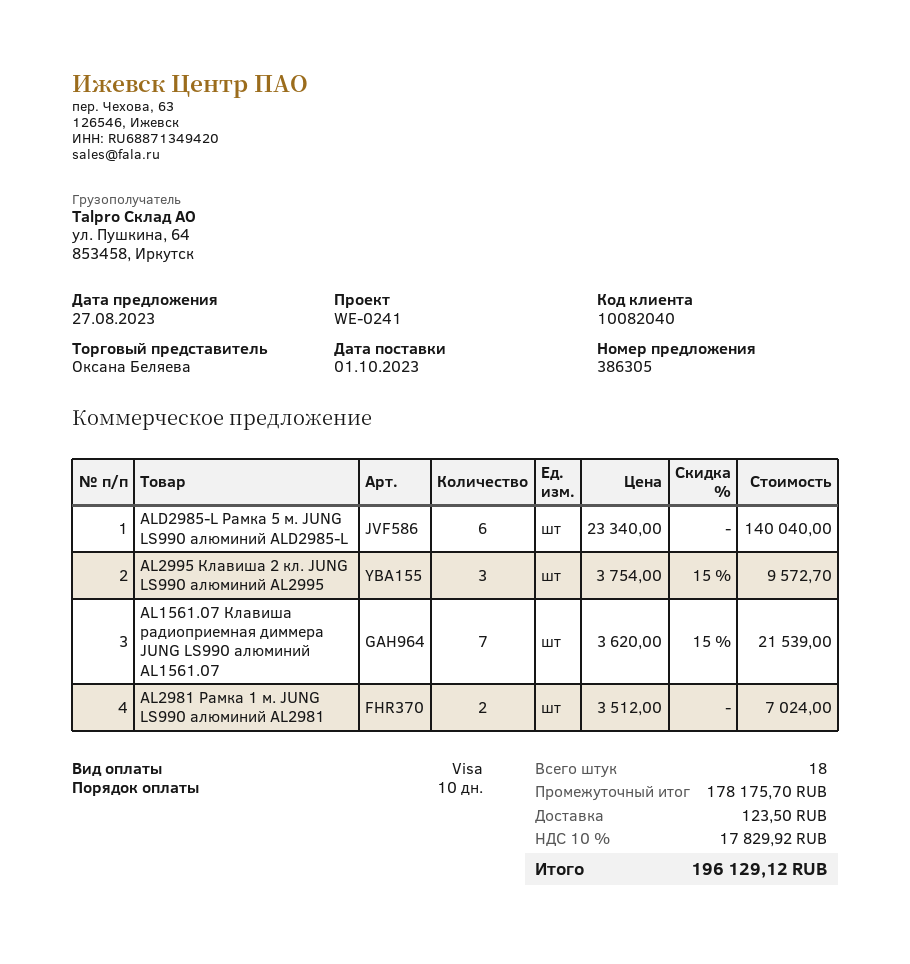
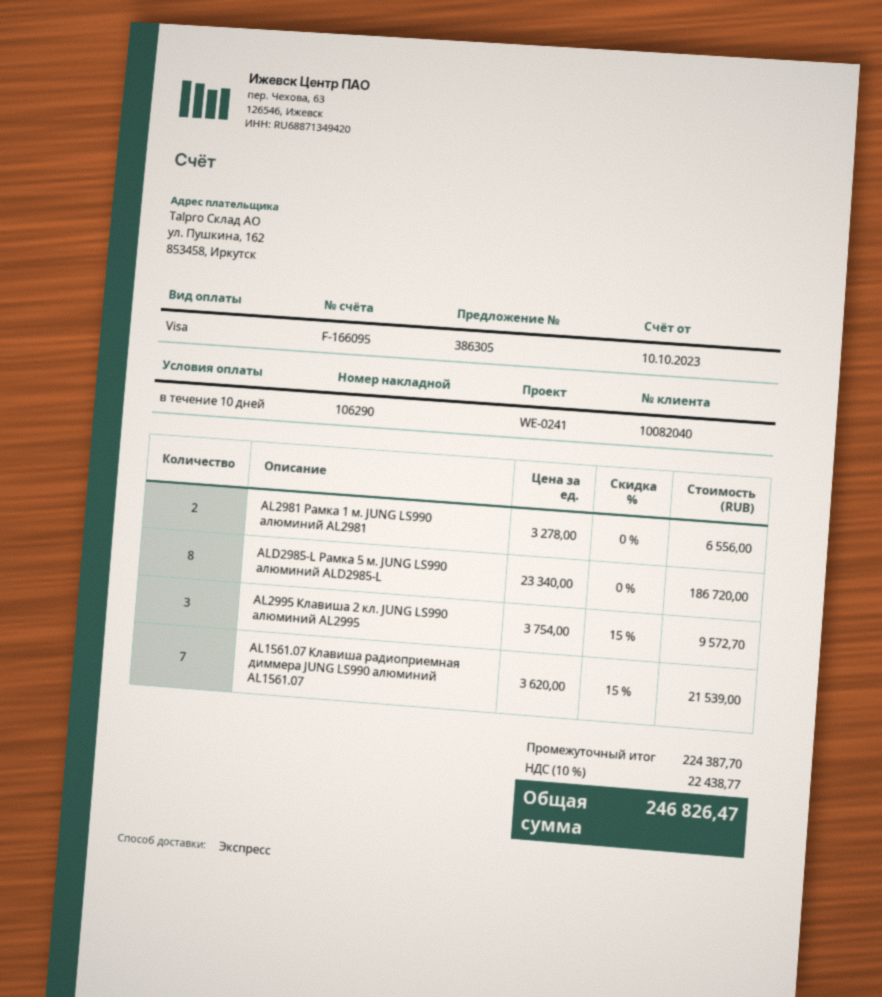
ALD2985-L Рамка 5 м. JUNG LS990 алюминий ALD2985-L: 6 x 23340.00 = 140040.00 -> 8 x 23340.00 = 186720.00
AL2981 Рамка 1 м. JUNG LS990 алюминий AL2981: 2 x 3512.00 = 7024.00 -> 2 x 3278.00 = 6556.00
subtotal: 178175.70 -> 224387.70
shipping: 123.50 -> none
tax: 10% = 17829.92 -> 10% = 22438.77
total: 196129.12 -> 246826.47

